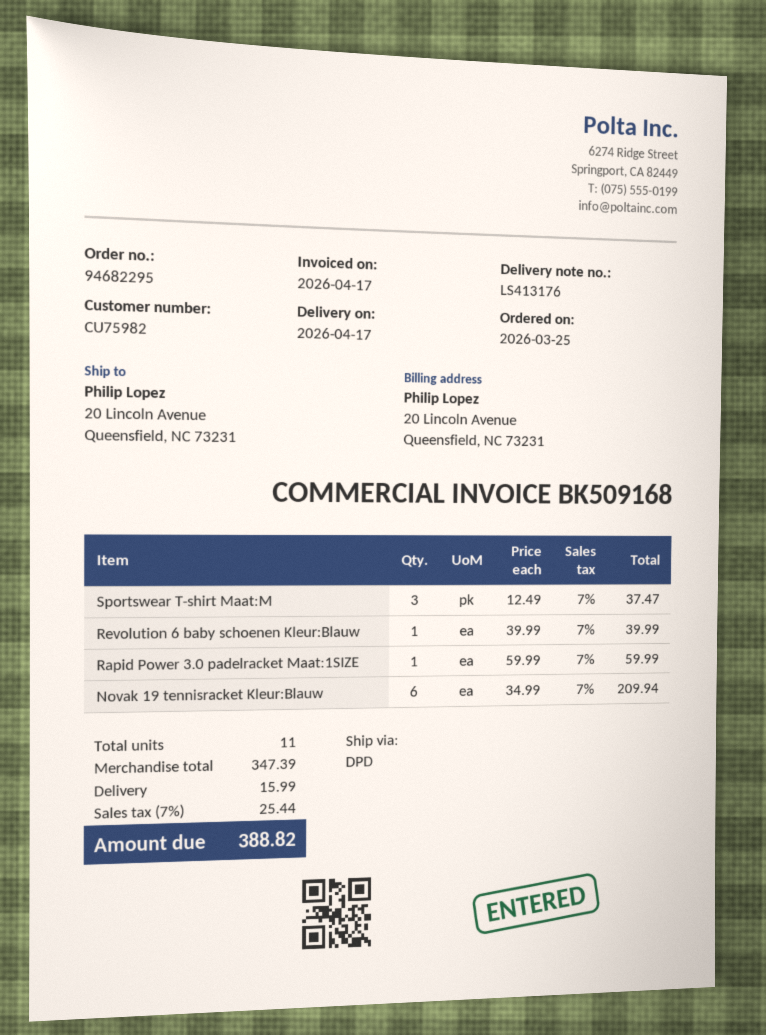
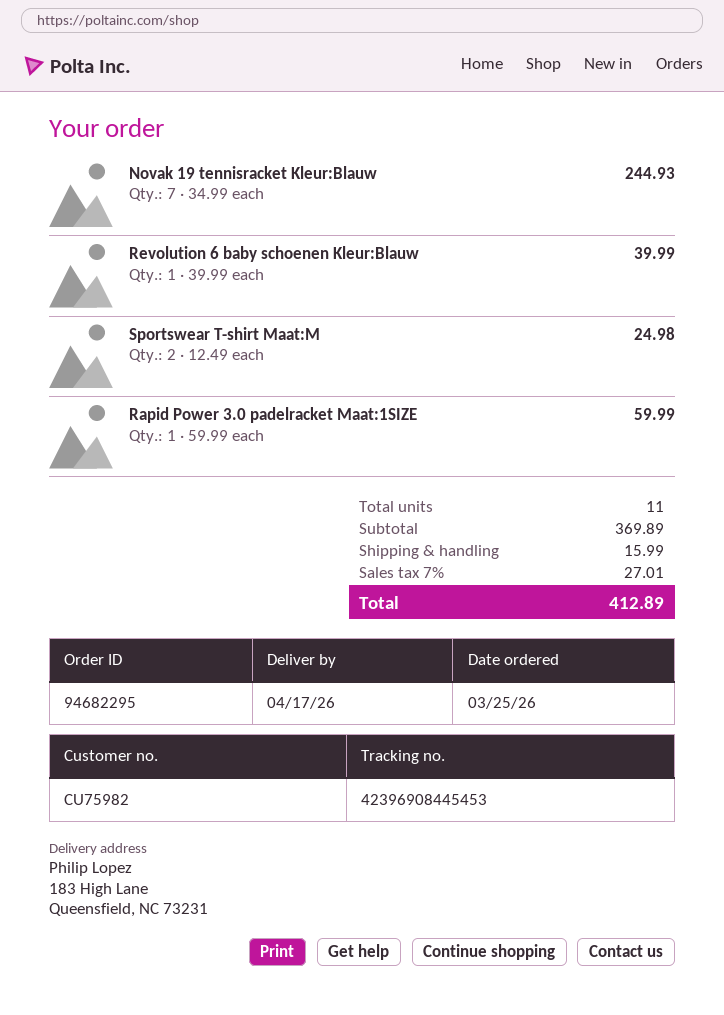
ship to: 20 Lincoln Avenue, Queensfield, NC 73231 -> 183 High Lane, Queensfield, NC 73231
Sportswear T-shirt Maat:M: 3 x 12.49 = 37.47 -> 2 x 12.49 = 24.98
Novak 19 tennisracket Kleur:Blauw: 6 x 34.99 = 209.94 -> 7 x 34.99 = 244.93
subtotal: 347.39 -> 369.89
tax: 7% = 25.44 -> 7% = 27.01
total: 388.82 -> 412.89

